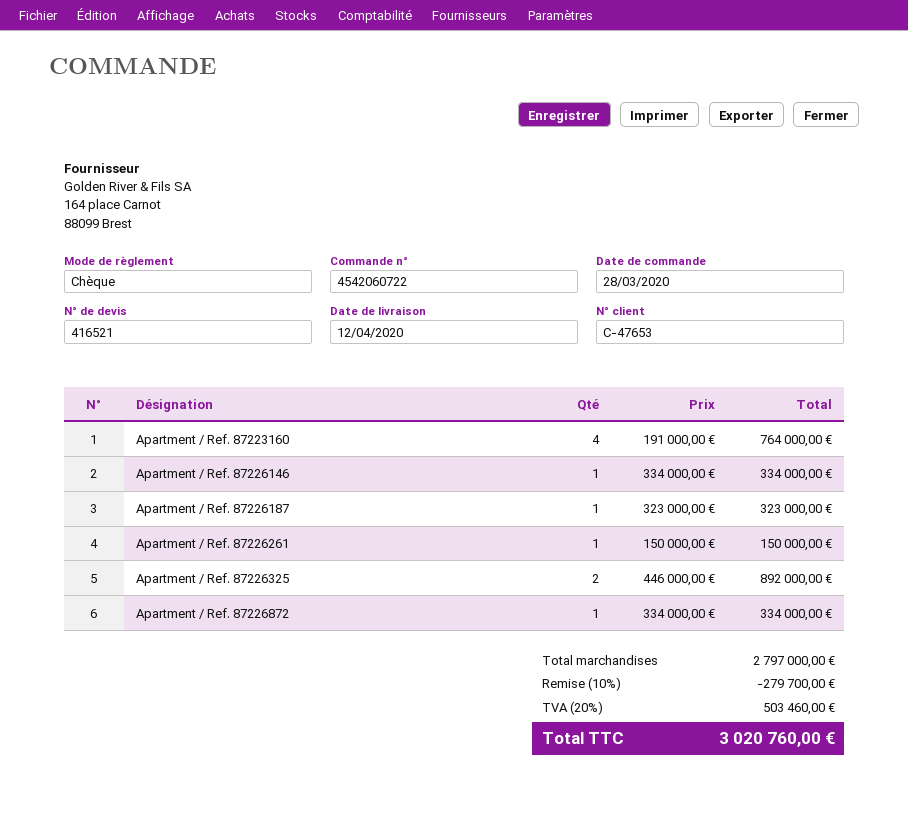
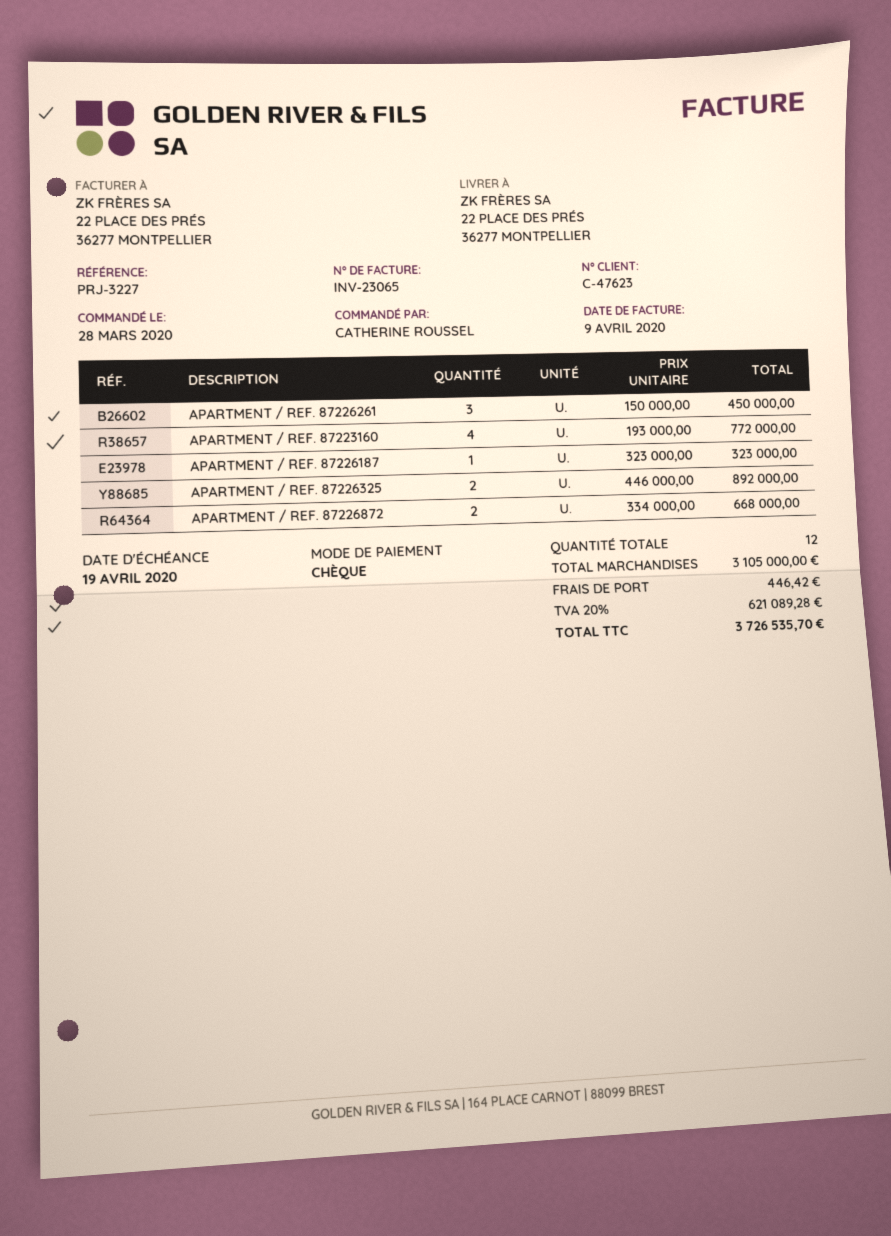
customer number: C-47653 -> C-47623
Apartment / Ref. 87223160: 4 x 191000.00 = 764000.00 -> 4 x 193000.00 = 772000.00
Apartment / Ref. 87226146: 1 x 334000.00 = 334000.00 -> none
Apartment / Ref. 87226261: 1 x 150000.00 = 150000.00 -> 3 x 150000.00 = 450000.00
Apartment / Ref. 87226872: 1 x 334000.00 = 334000.00 -> 2 x 334000.00 = 668000.00
subtotal: 2797000.00 -> 3105000.00
discount: 10% = 279700.00 -> none
shipping: none -> 446.42
tax: 20% = 503460.00 -> 20% = 621089.28
total: 3020760.00 -> 3726535.70

